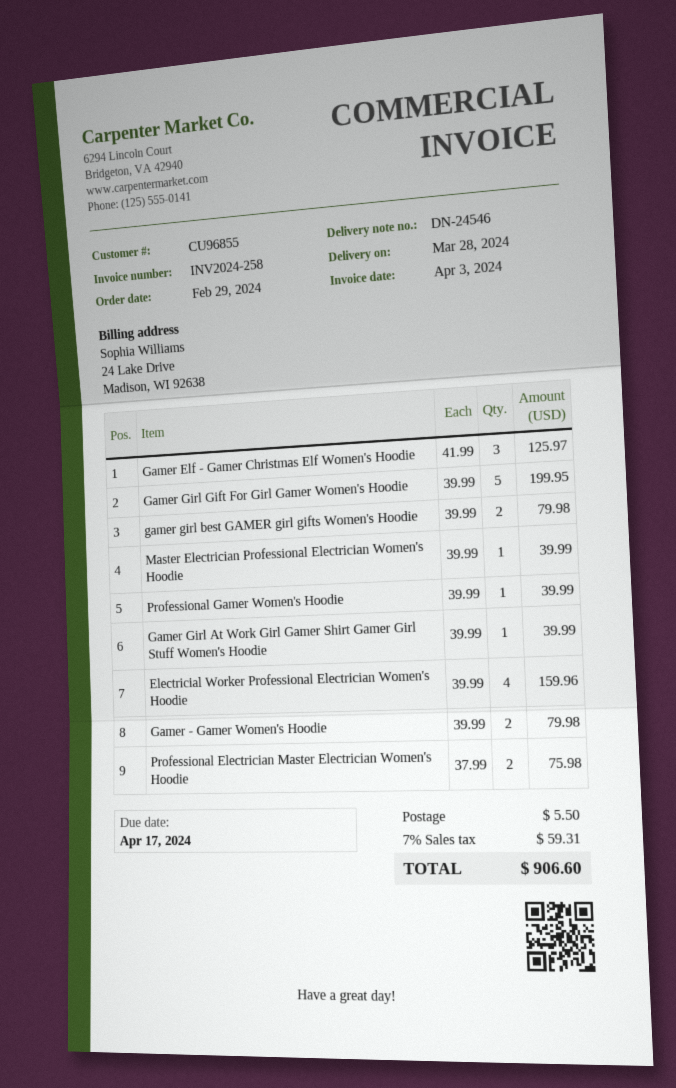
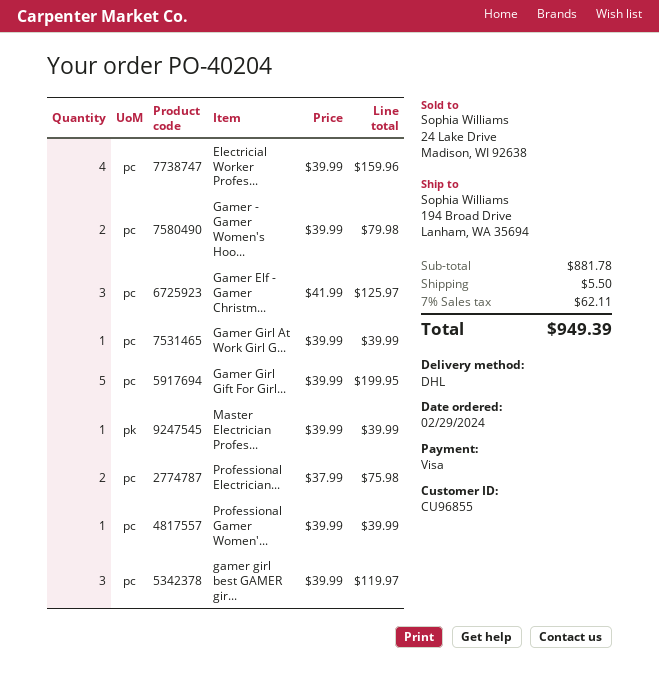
gamer girl best GAMER girl gifts Women's Hoodie: 2 x 39.99 = 79.98 -> 3 x 39.99 = 119.97
tax: 7% = 59.31 -> 7% = 62.11
total: 906.60 -> 949.39

